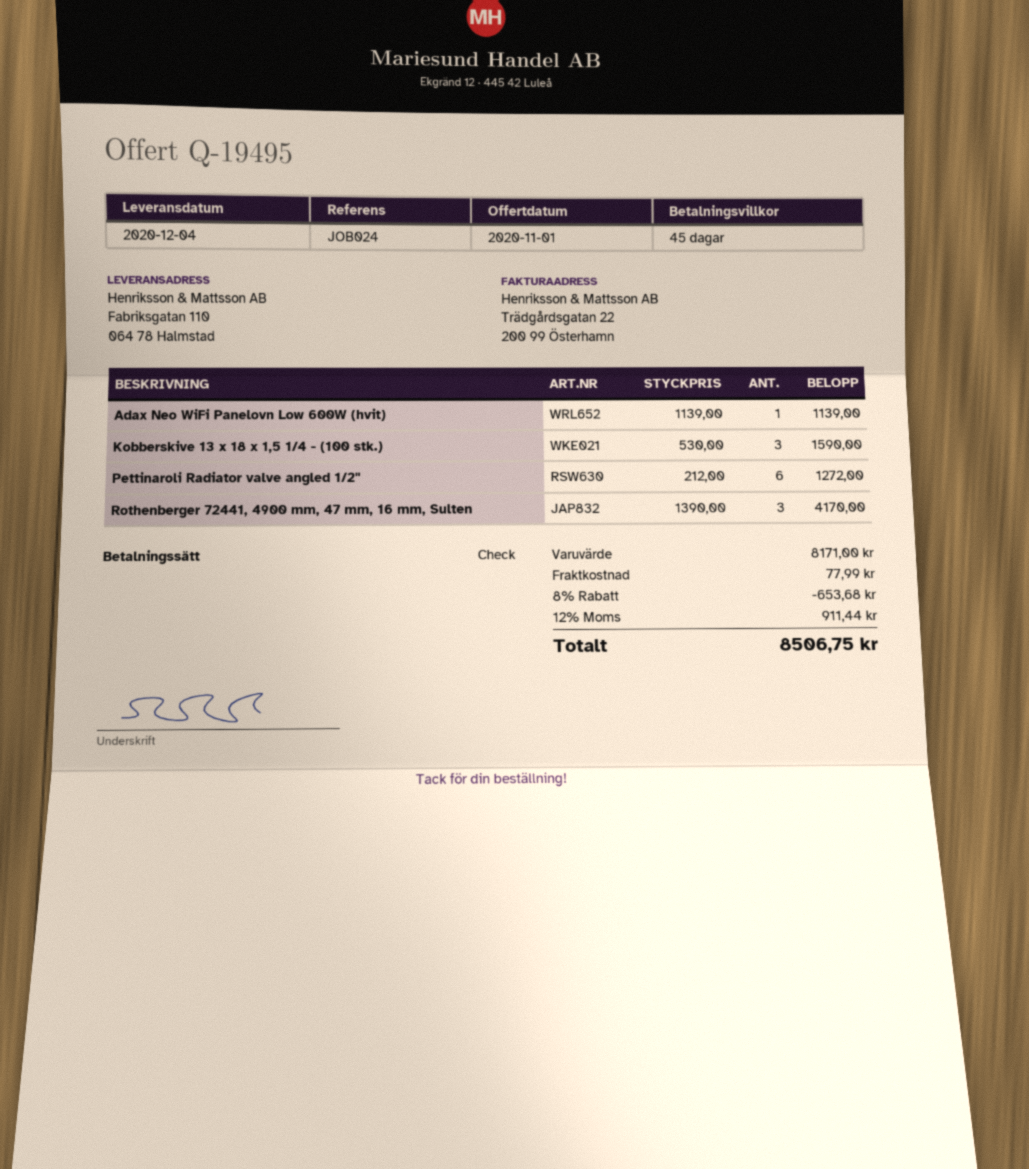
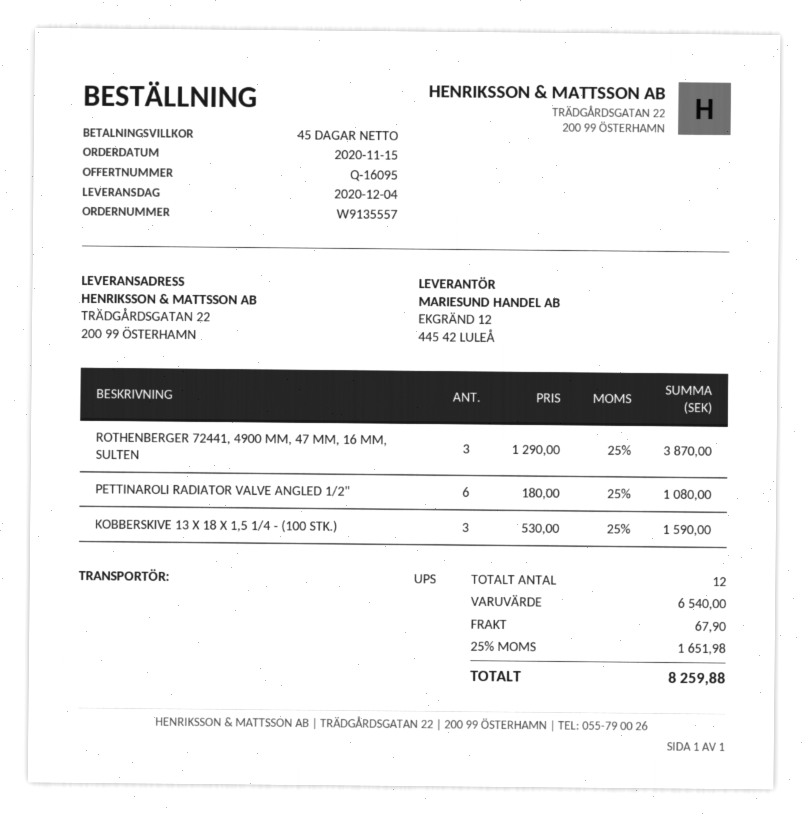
quote number: Q-19495 -> Q-16095
ship to: Fabriksgatan 110, 064 78 Halmstad -> TRÄDGÅRDSGATAN 22, 200 99 ÖSTERHAMN
Adax Neo WiFi Panelovn Low 600W (hvit): 1 x 1139.00 = 1139.00 -> none
Pettinaroli Radiator valve angled 1/2": 6 x 212.00 = 1272.00 -> 6 x 180.00 = 1080.00
Rothenberger 72441, 4900 mm, 47 mm, 16 mm, Sulten: 3 x 1390.00 = 4170.00 -> 3 x 1290.00 = 3870.00
subtotal: 8171.00 -> 6540.00
discount: 8% = 653.68 -> none
shipping: 77.99 -> 67.90
tax: 12% = 911.44 -> 25% = 1651.98
total: 8506.75 -> 8259.88

